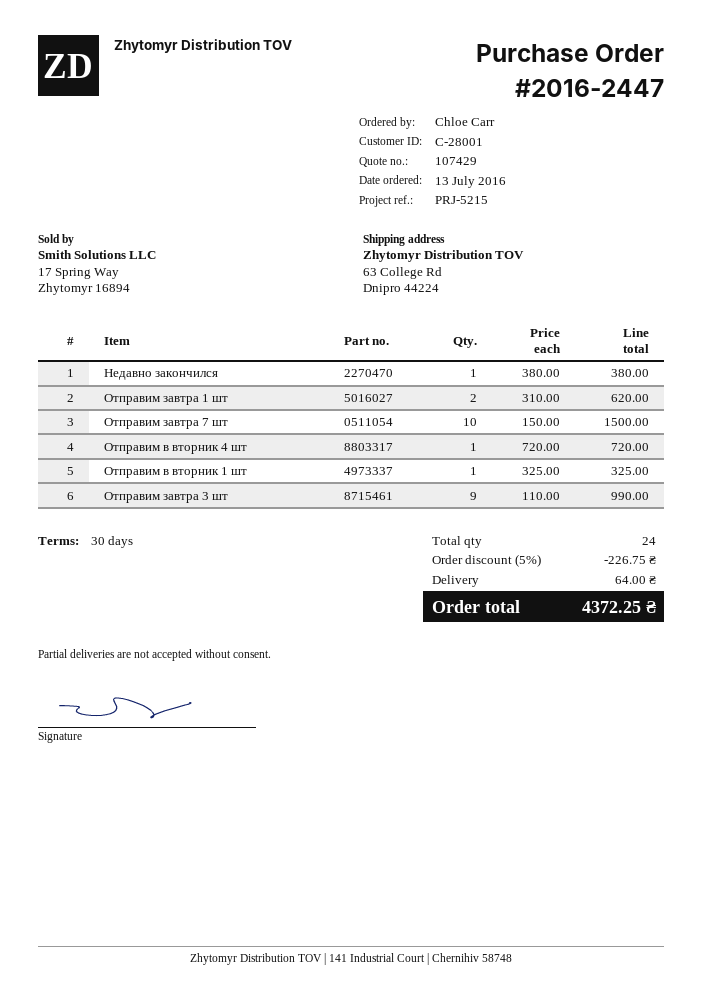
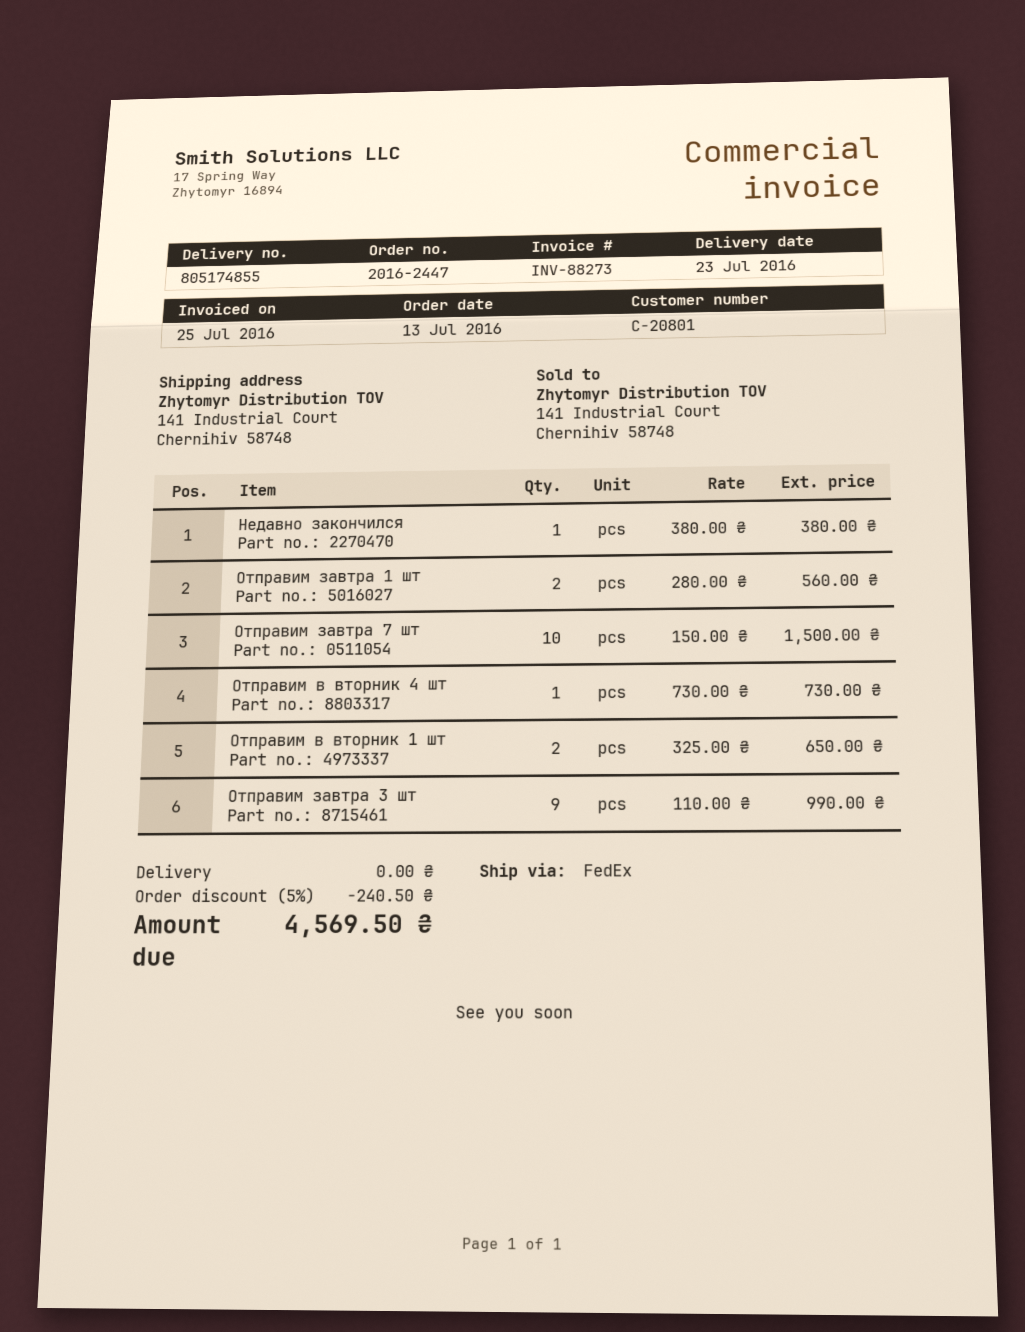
customer number: C-28001 -> C-20801
ship to: 63 College Rd, Dnipro 44224 -> 141 Industrial Court, Chernihiv 58748
Отправим завтра 1 шт: 2 x 310.00 = 620.00 -> 2 x 280.00 = 560.00
Отправим в вторник 4 шт: 1 x 720.00 = 720.00 -> 1 x 730.00 = 730.00
Отправим в вторник 1 шт: 1 x 325.00 = 325.00 -> 2 x 325.00 = 650.00
discount: 5% = 226.75 -> 5% = 240.50
shipping: 64.00 -> 0.00
total: 4372.25 -> 4569.50

